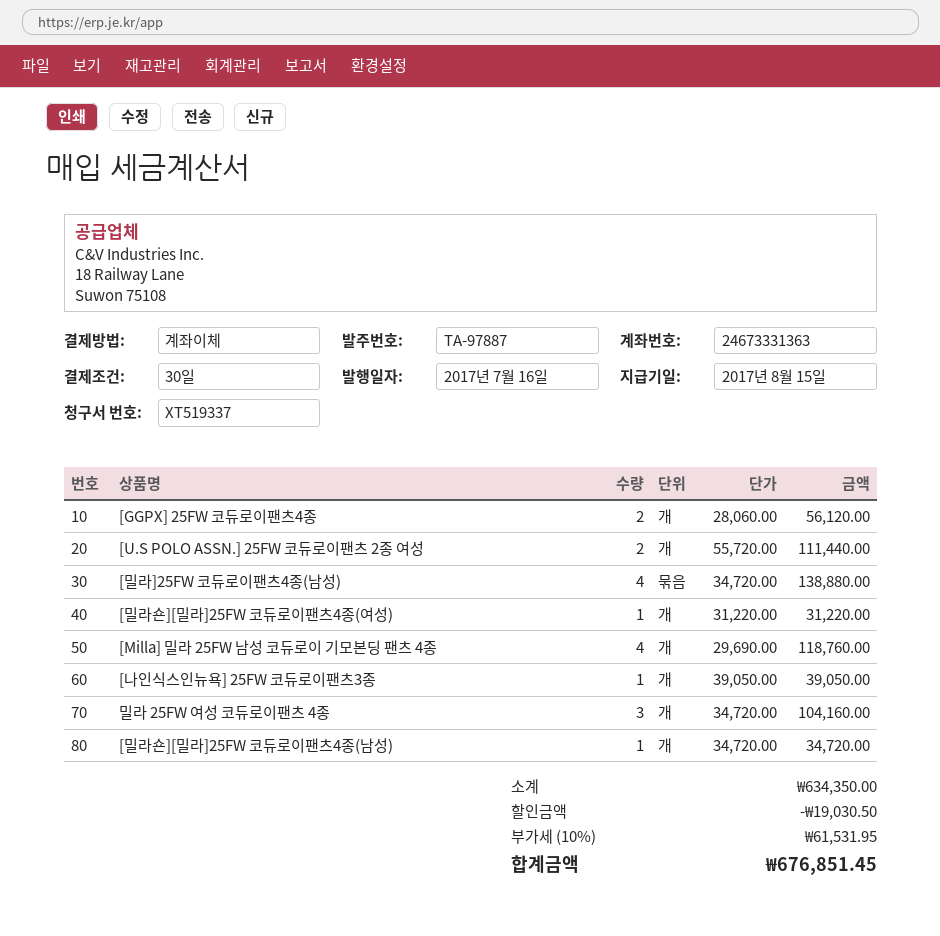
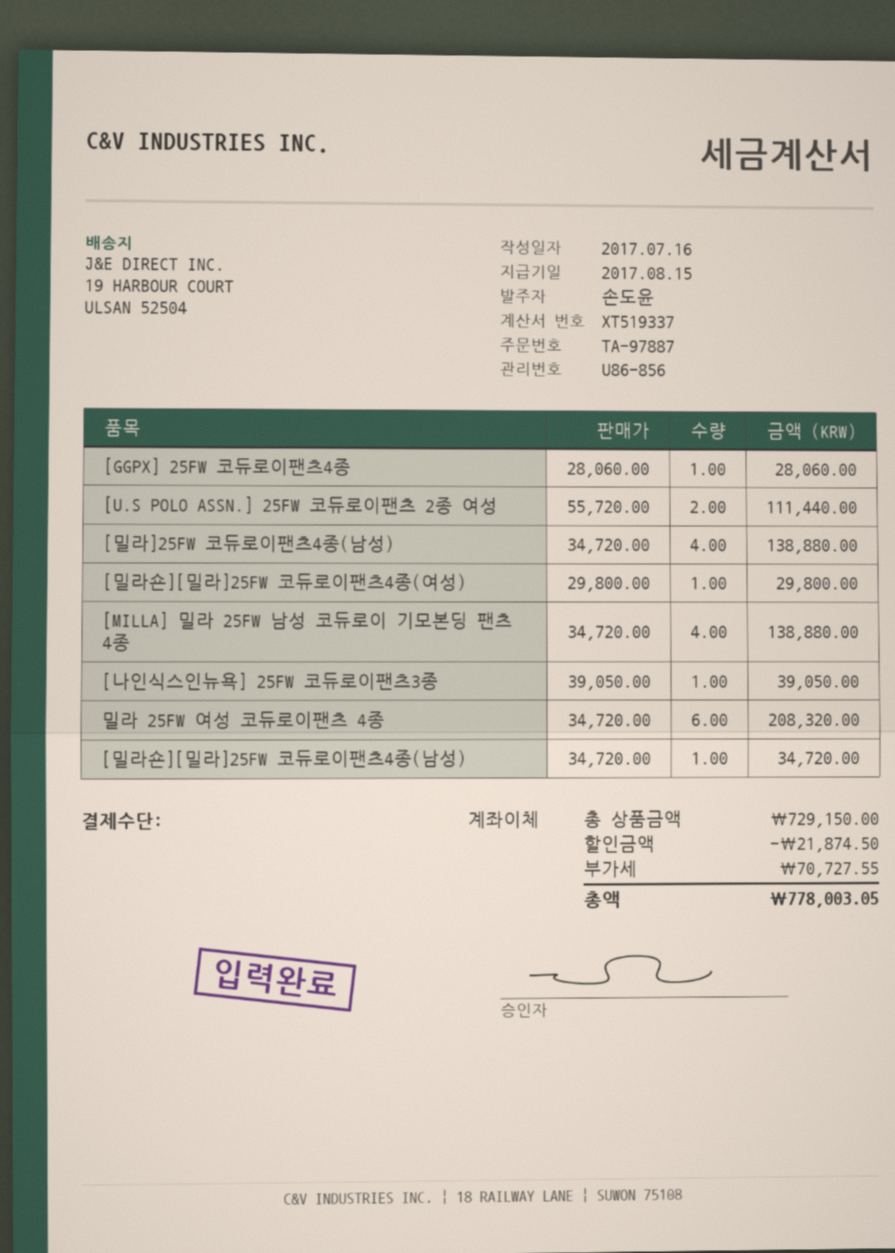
[GGPX] 25FW 코듀로이팬츠4종: 2 x 28060.00 = 56120.00 -> 1 x 28060.00 = 28060.00
[밀라숀][밀라]25FW 코듀로이팬츠4종(여성): 1 x 31220.00 = 31220.00 -> 1 x 29800.00 = 29800.00
[Milla] 밀라 25FW 남성 코듀로이 기모본딩 팬츠 4종: 4 x 29690.00 = 118760.00 -> 4 x 34720.00 = 138880.00
밀라 25FW 여성 코듀로이팬츠 4종: 3 x 34720.00 = 104160.00 -> 6 x 34720.00 = 208320.00
subtotal: 634350.00 -> 729150.00
discount: 19030.50 -> 21874.50
tax: 61531.95 -> 70727.55
total: 676851.45 -> 778003.05

